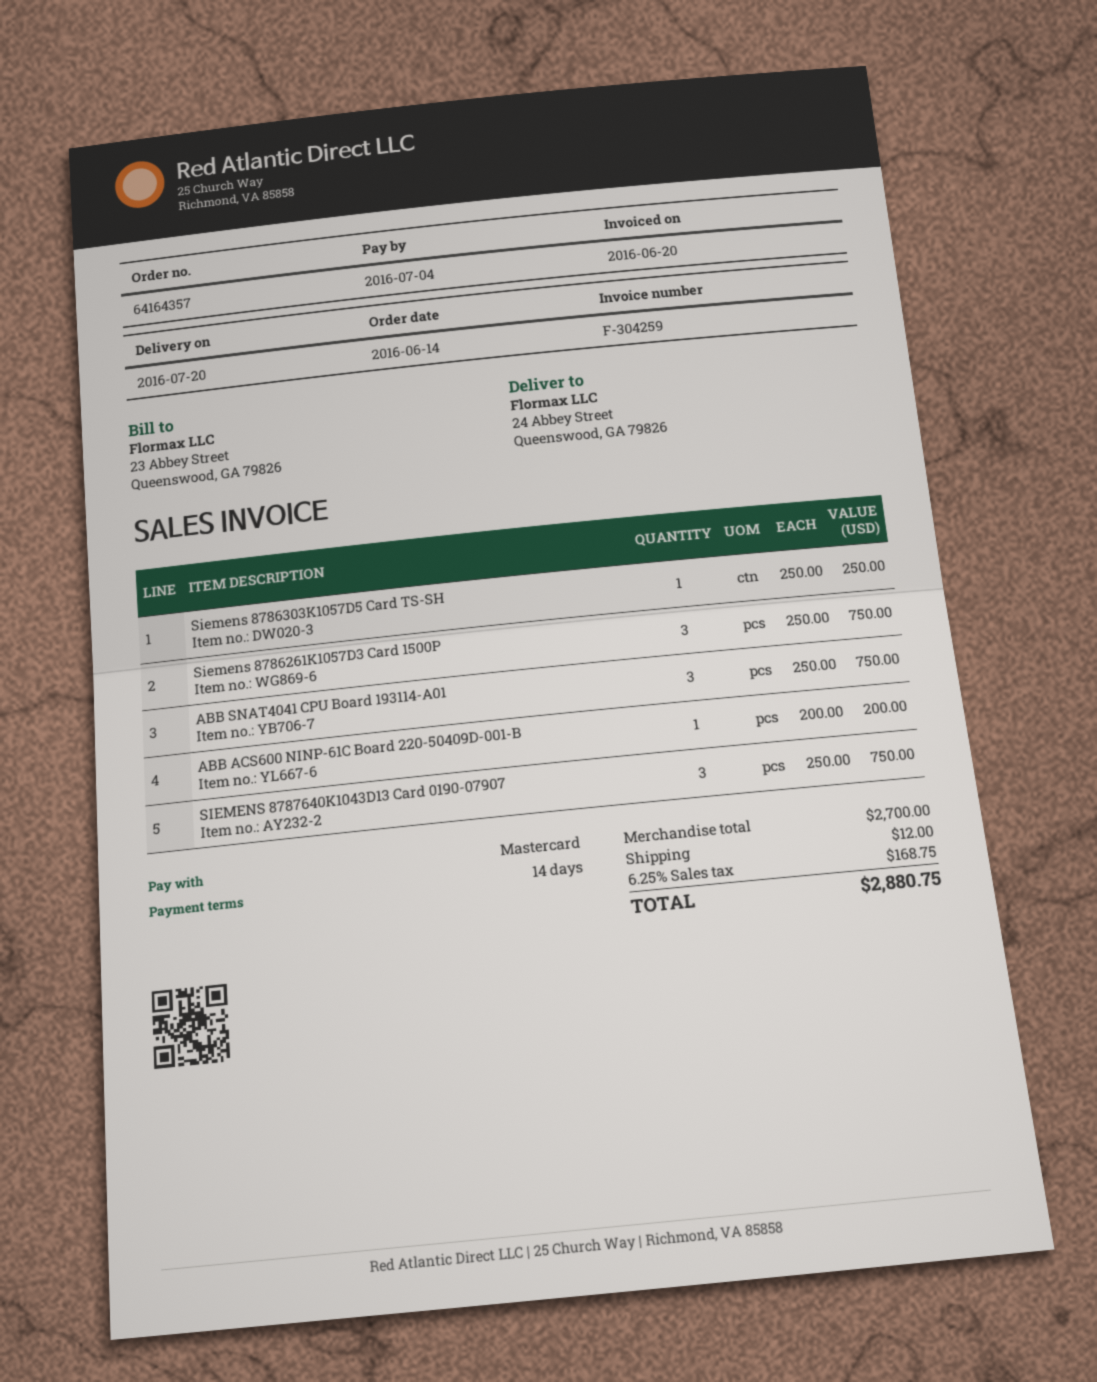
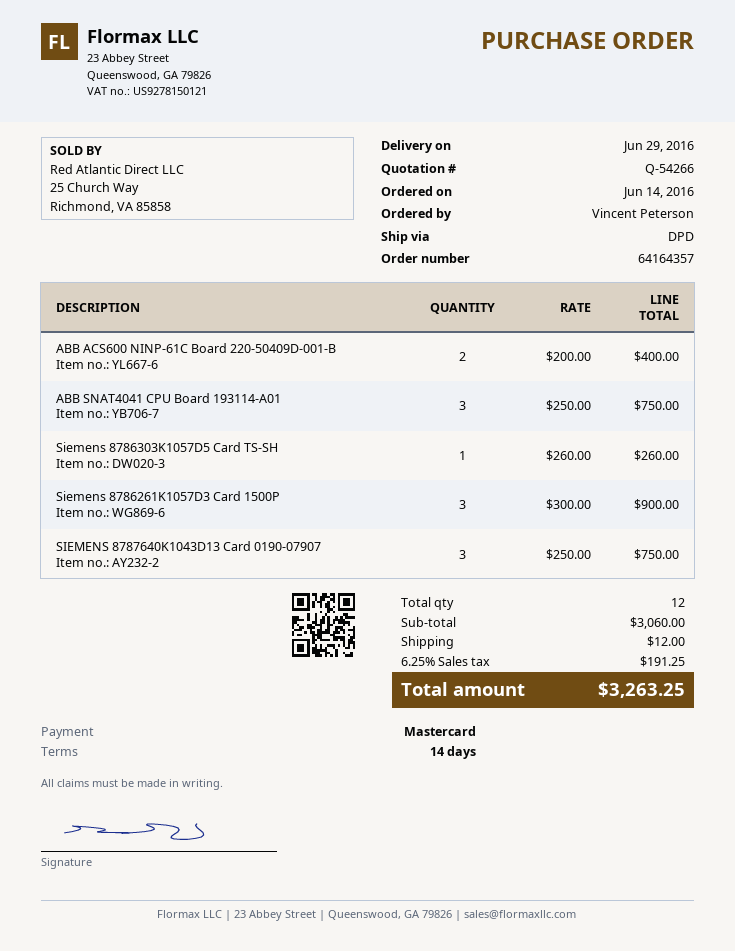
delivery date: 2016-07-20 -> 2016-06-29
Siemens 8786303K1057D5 Card TS-SH: 1 x 250.00 = 250.00 -> 1 x 260.00 = 260.00
Siemens 8786261K1057D3 Card 1500P: 3 x 250.00 = 750.00 -> 3 x 300.00 = 900.00
ABB ACS600 NINP-61C Board 220-50409D-001-B: 1 x 200.00 = 200.00 -> 2 x 200.00 = 400.00
subtotal: 2700.00 -> 3060.00
tax: 6.25% = 168.75 -> 6.25% = 191.25
total: 2880.75 -> 3263.25

